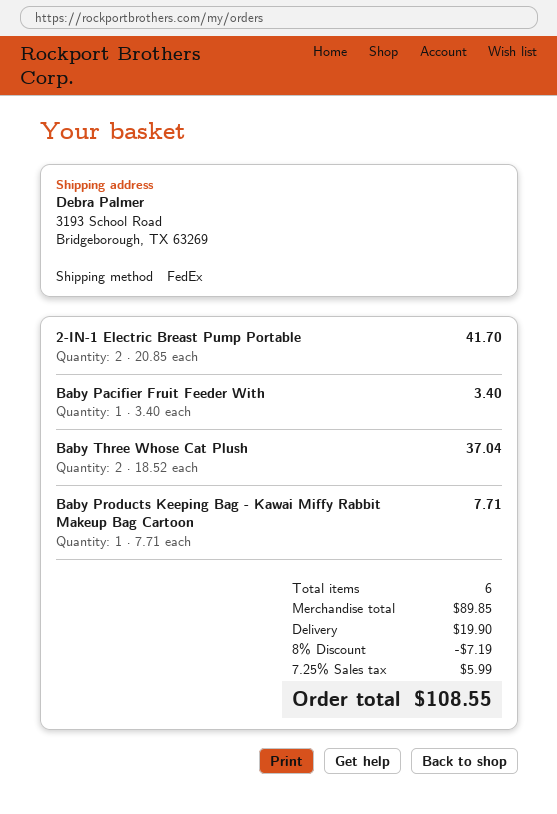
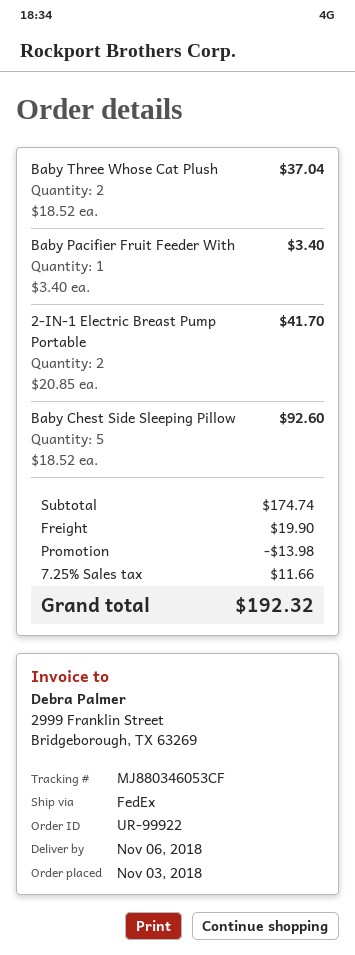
Baby Products Keeping Bag - Kawai Miffy Rabbit Makeup Bag Cartoon: 1 x 7.71 = 7.71 -> none
Baby Chest Side Sleeping Pillow: none -> 5 x 18.52 = 92.60
subtotal: 89.85 -> 174.74
discount: 7.19 -> 13.98
tax: 7.25% = 5.99 -> 7.25% = 11.66
total: 108.55 -> 192.32

